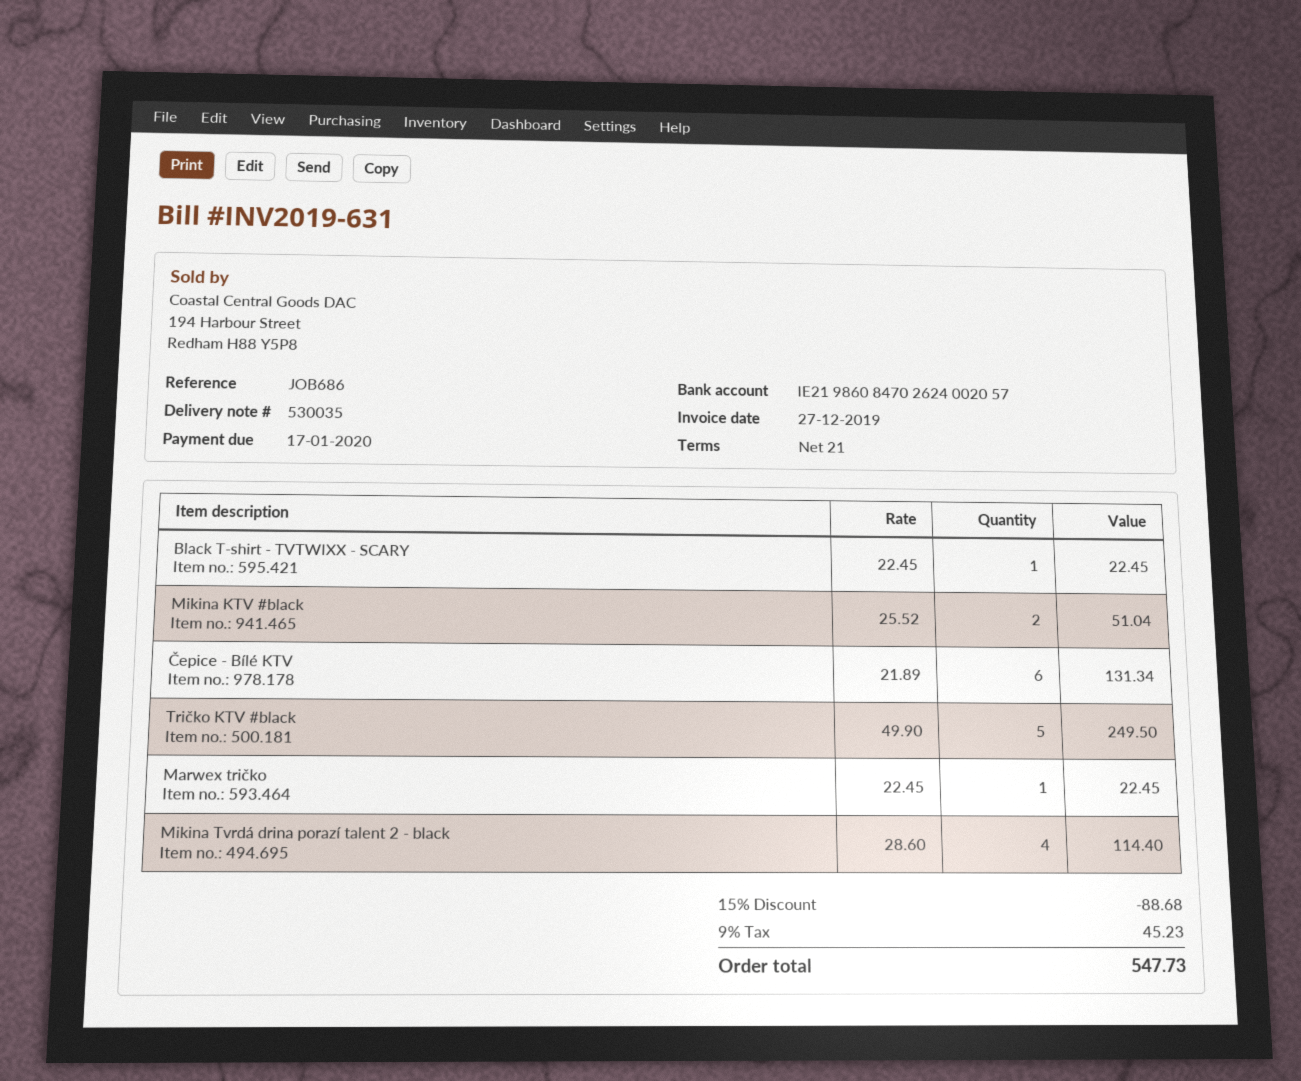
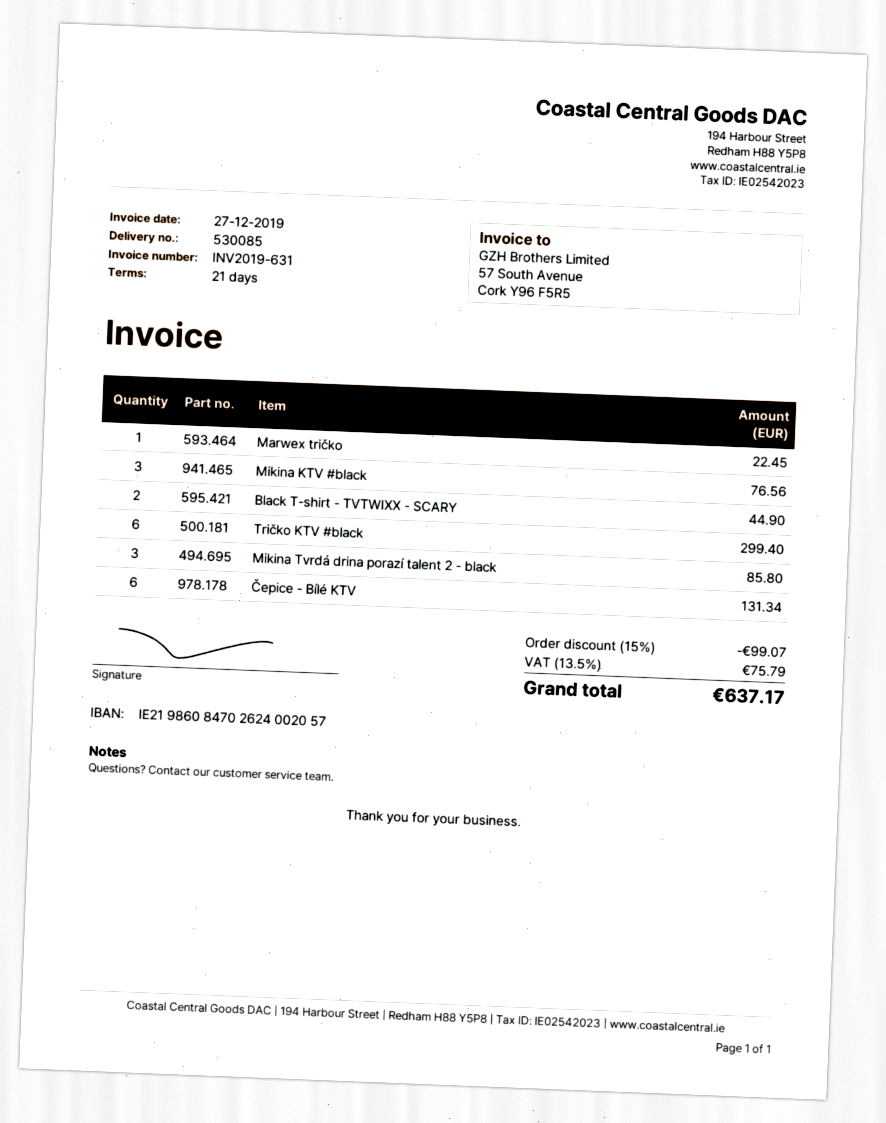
delivery note number: 530035 -> 530085
Black T-shirt - TVTWIXX - SCARY: 1 for 22.45 -> 2 for 44.90
Mikina KTV #black: 2 for 51.04 -> 3 for 76.56
Tričko KTV #black: 5 for 249.50 -> 6 for 299.40
Mikina Tvrdá drina porazí talent 2 - black: 4 for 114.40 -> 3 for 85.80
discount: 15% = 88.68 -> 15% = 99.07
tax: 9% = 45.23 -> 13.5% = 75.79
total: 547.73 -> 637.17

